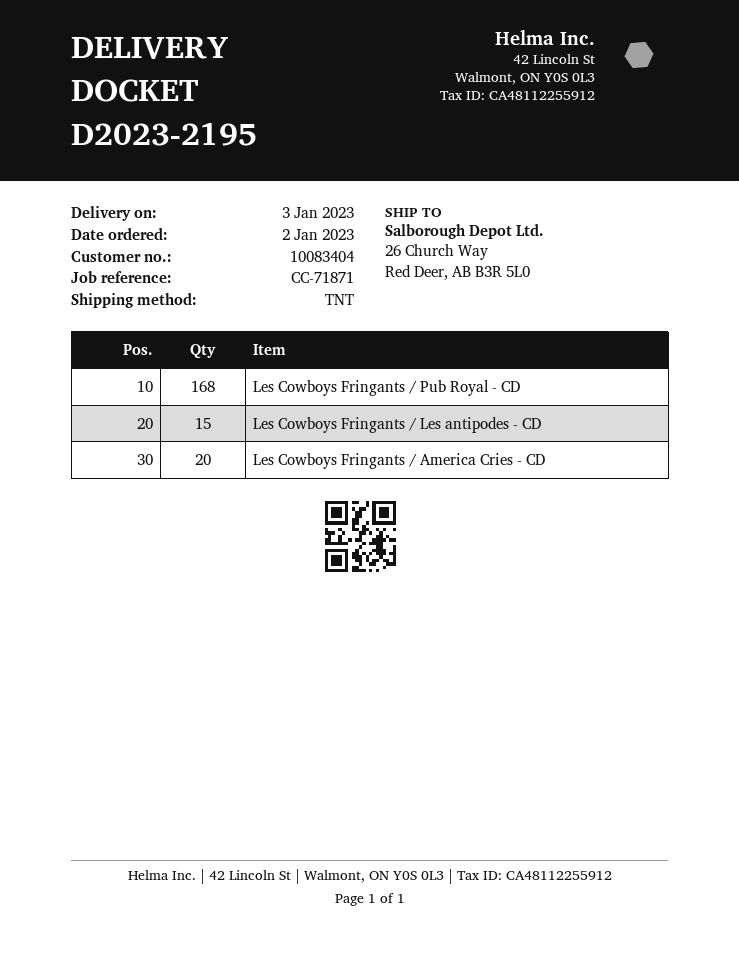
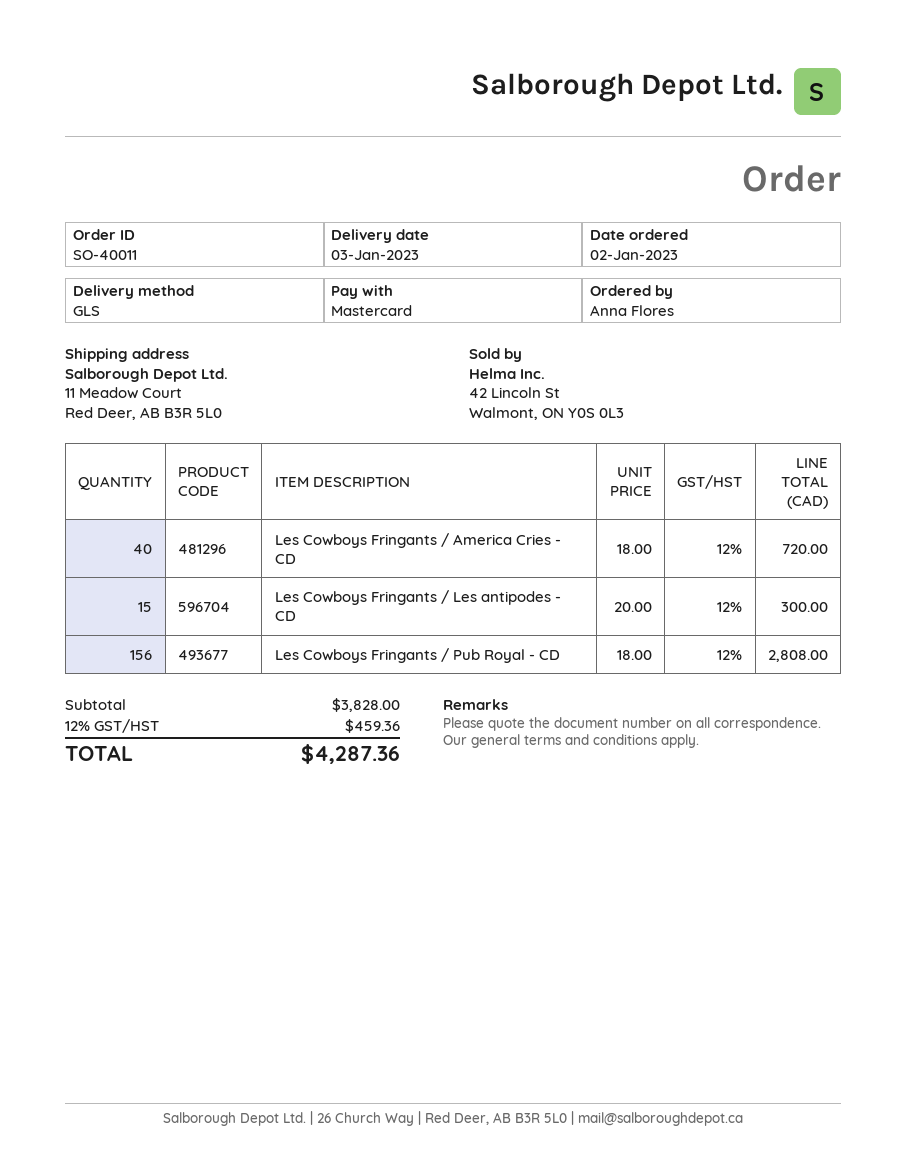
shipping method: TNT -> GLS
ship to: 26 Church Way, Red Deer, AB B3R 5L0 -> 11 Meadow Court, Red Deer, AB B3R 5L0
Les Cowboys Fringants / Pub Royal - CD: 168 -> 156
Les Cowboys Fringants / America Cries - CD: 20 -> 40

